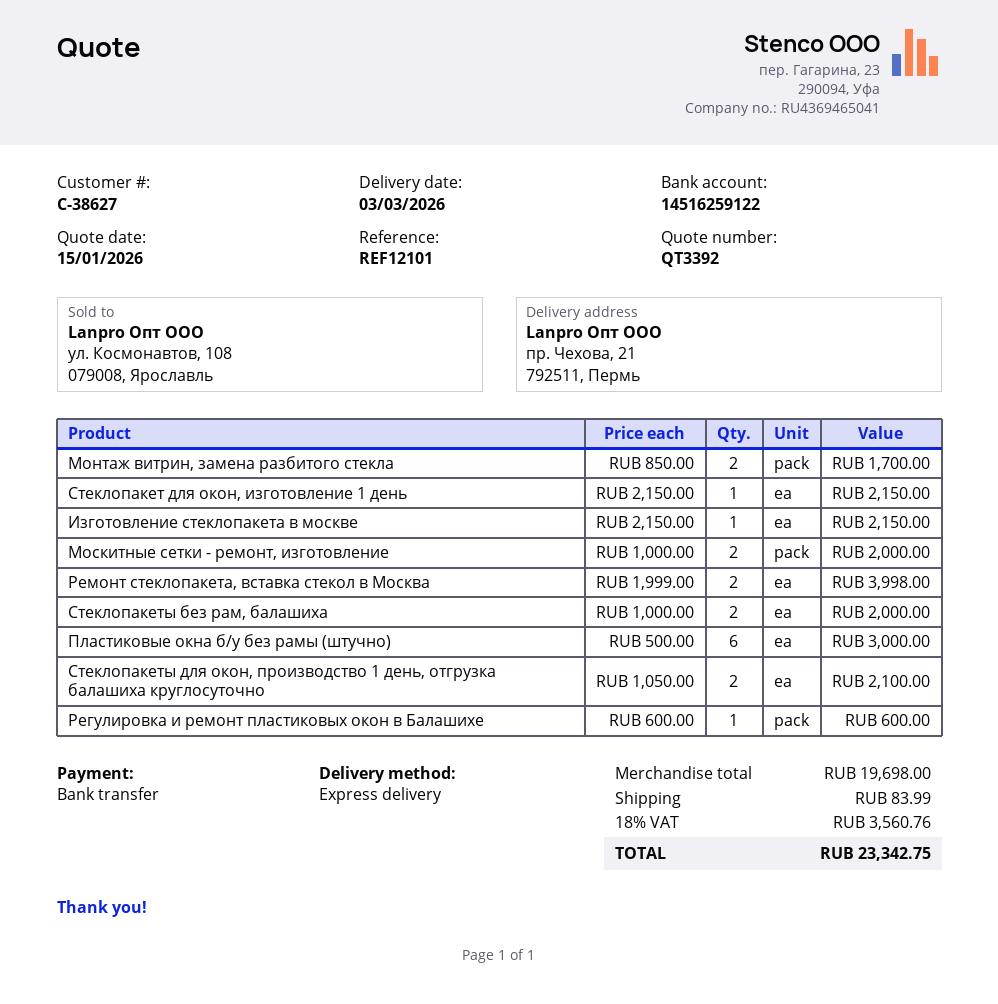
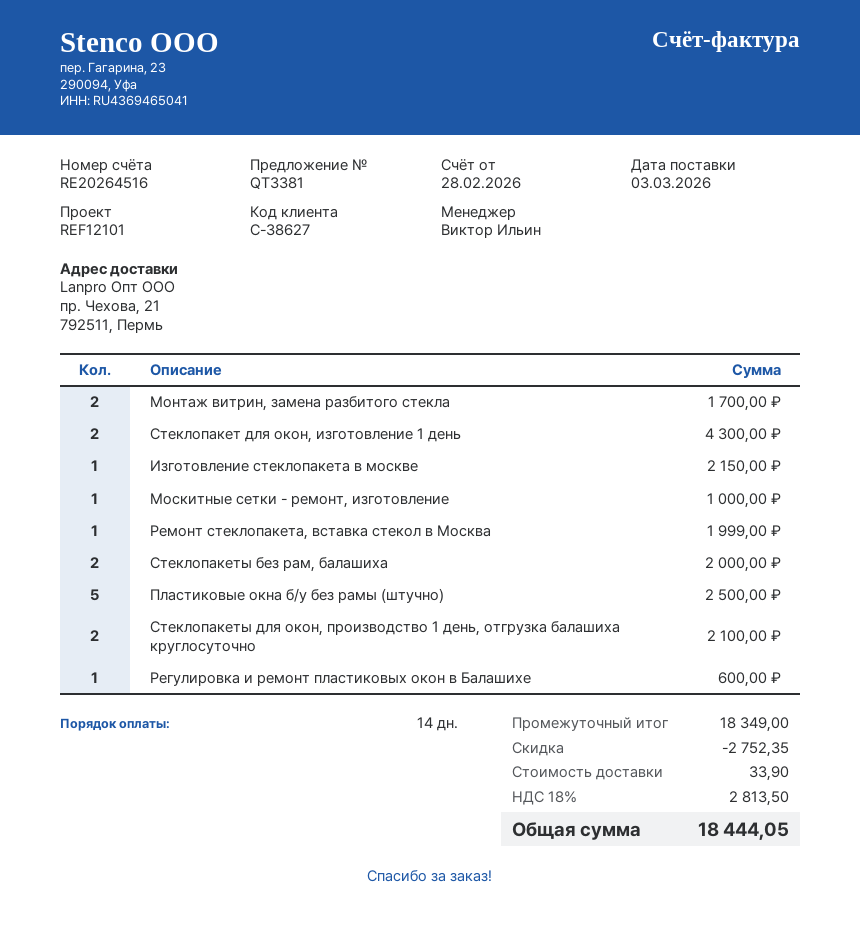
quote number: QT3392 -> QT3381
Стеклопакет для окон, изготовление 1 день: 1 for 2150.00 -> 2 for 4300.00
Москитные сетки - ремонт, изготовление: 2 for 2000.00 -> 1 for 1000.00
Ремонт стеклопакета, вставка стекол в Москва: 2 for 3998.00 -> 1 for 1999.00
Пластиковые окна б/у без рамы (штучно): 6 for 3000.00 -> 5 for 2500.00
subtotal: 19698.00 -> 18349.00
discount: none -> 2752.35
shipping: 83.99 -> 33.90
tax: 18% = 3560.76 -> 18% = 2813.50
total: 23342.75 -> 18444.05

